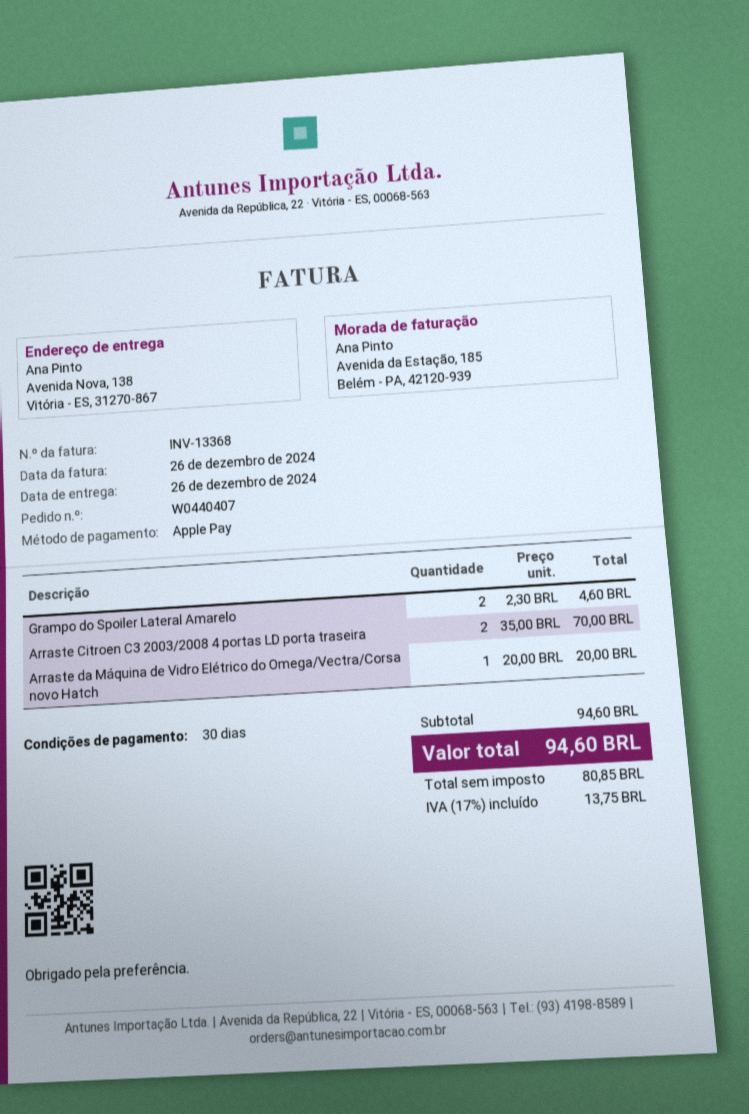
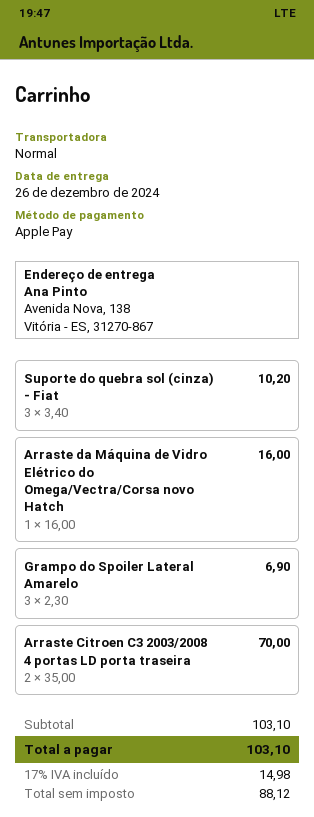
Grampo do Spoiler Lateral Amarelo: 2 x 2.30 = 4.60 -> 3 x 2.30 = 6.90
Arraste da Máquina de Vidro Elétrico do Omega/Vectra/Corsa novo Hatch: 1 x 20.00 = 20.00 -> 1 x 16.00 = 16.00
Suporte do quebra sol (cinza) - Fiat: none -> 3 x 3.40 = 10.20
subtotal: 94.60 -> 103.10
net: 80.85 -> 88.12
tax: 17% = 13.75 -> 17% = 14.98
total: 94.60 -> 103.10

